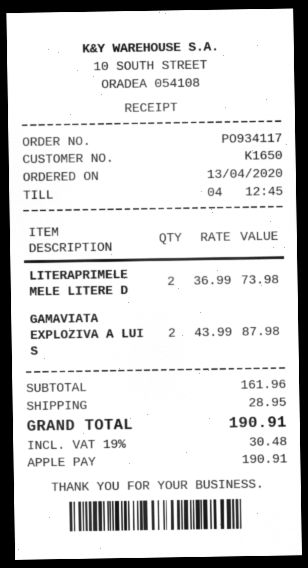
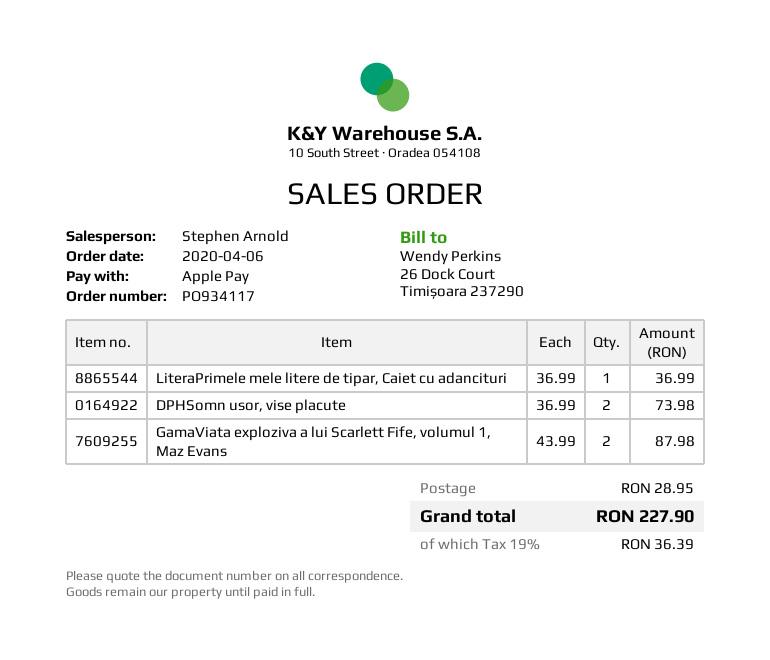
order date: 2020-04-13 -> 2020-04-06
LITERAPRIMELE MELE LITERE D: 2 x 36.99 = 73.98 -> 1 x 36.99 = 36.99
DPHSomn usor, vise placute: none -> 2 x 36.99 = 73.98
tax: 19% = 30.48 -> 19% = 36.39
total: 190.91 -> 227.90

